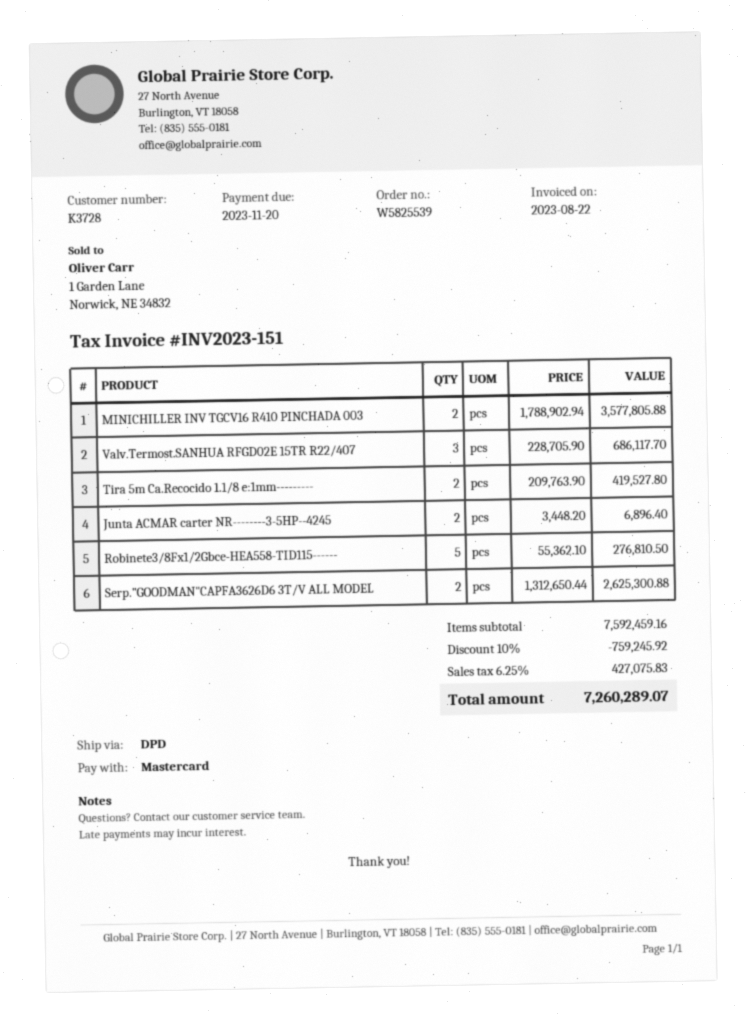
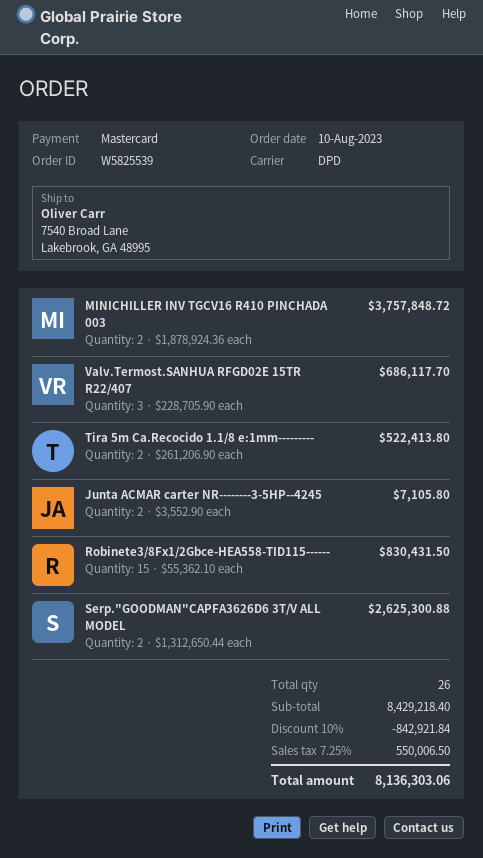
MINICHILLER INV TGCV16 R410 PINCHADA 003: 2 x 1788902.94 = 3577805.88 -> 2 x 1878924.36 = 3757848.72
Tira 5m Ca.Recocido 1.1/8 e:1mm---------: 2 x 209763.90 = 419527.80 -> 2 x 261206.90 = 522413.80
Junta ACMAR carter NR--------3-5HP--4245: 2 x 3448.20 = 6896.40 -> 2 x 3552.90 = 7105.80
Robinete3/8Fx1/2Gbce-HEA558-TID115------: 5 x 55362.10 = 276810.50 -> 15 x 55362.10 = 830431.50
subtotal: 7592459.16 -> 8429218.40
discount: 10% = 759245.92 -> 10% = 842921.84
tax: 6.25% = 427075.83 -> 7.25% = 550006.50
total: 7260289.07 -> 8136303.06

